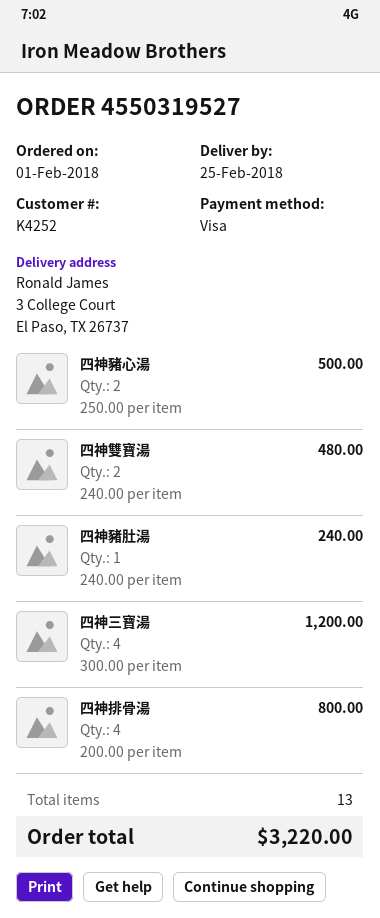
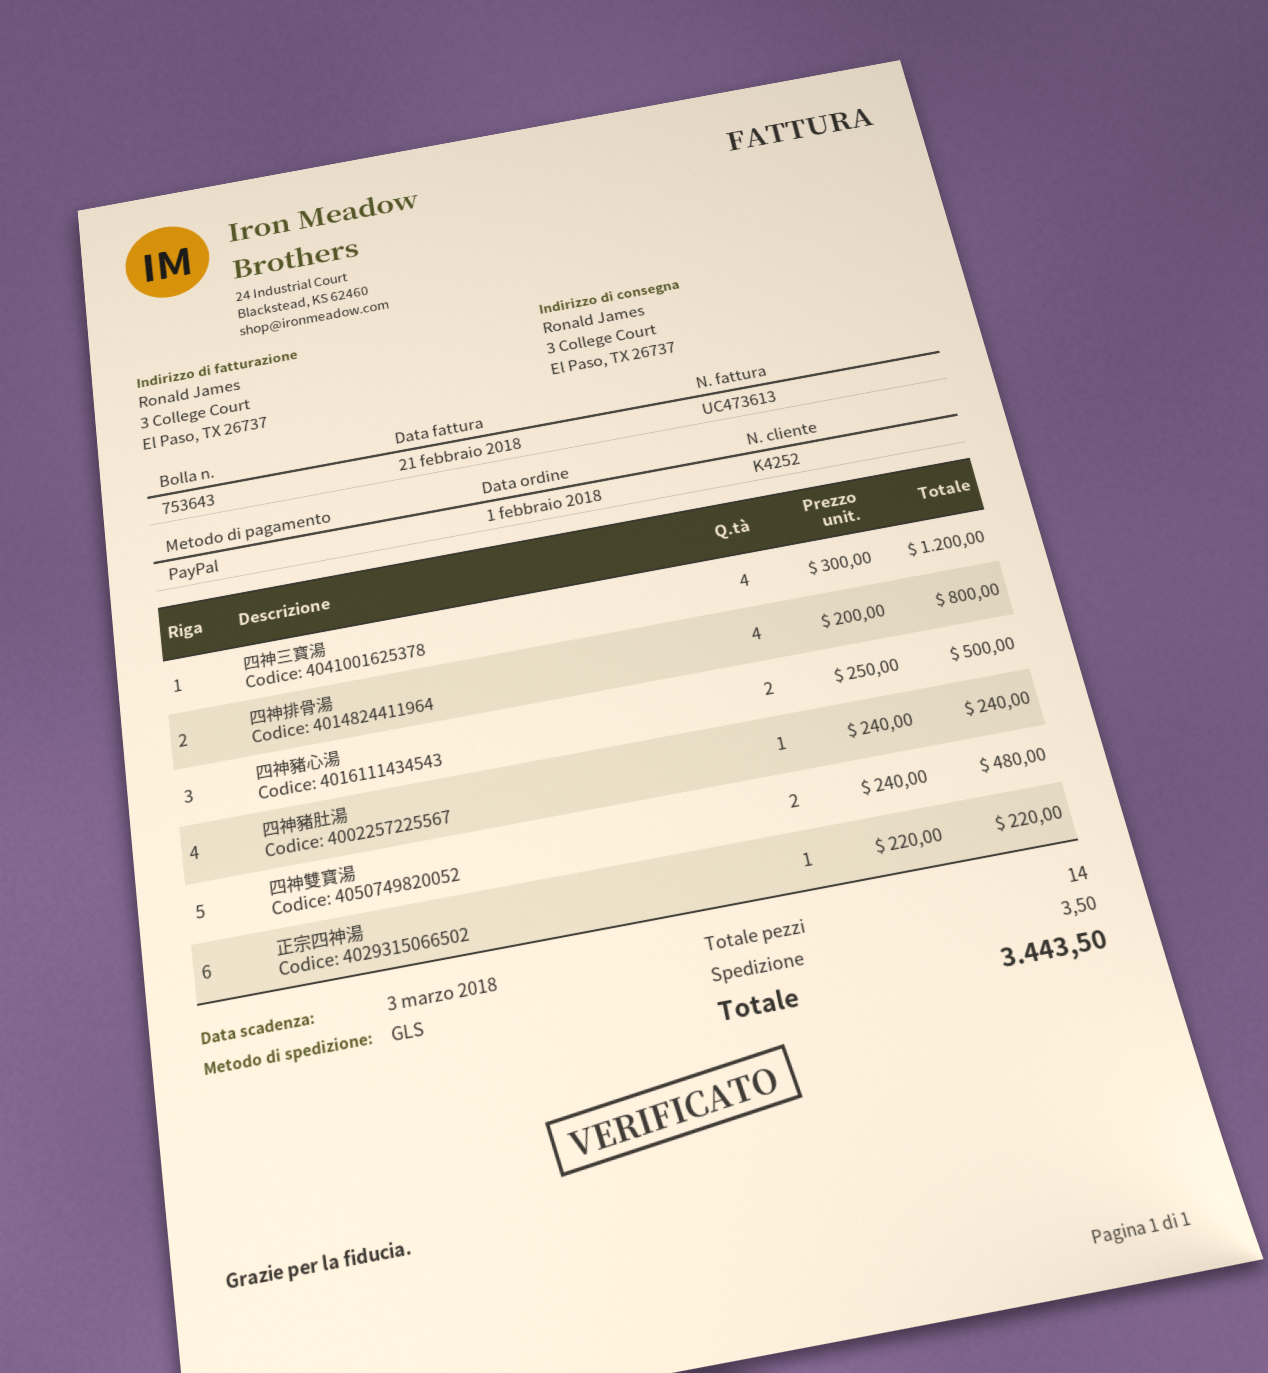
payment method: Visa -> PayPal
正宗四神湯: none -> 1 x 220.00 = 220.00
total quantity: 13 -> 14
shipping: none -> 3.50
total: 3220.00 -> 3443.50

